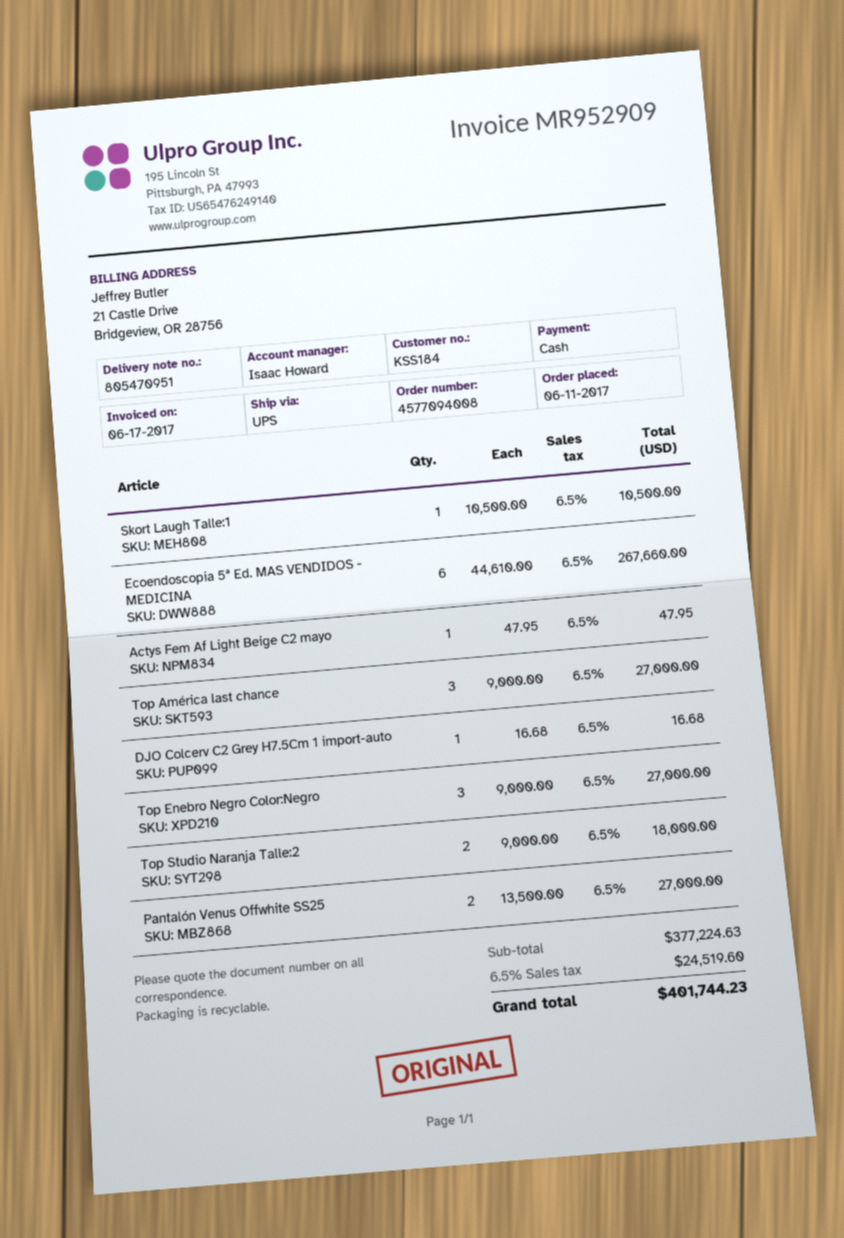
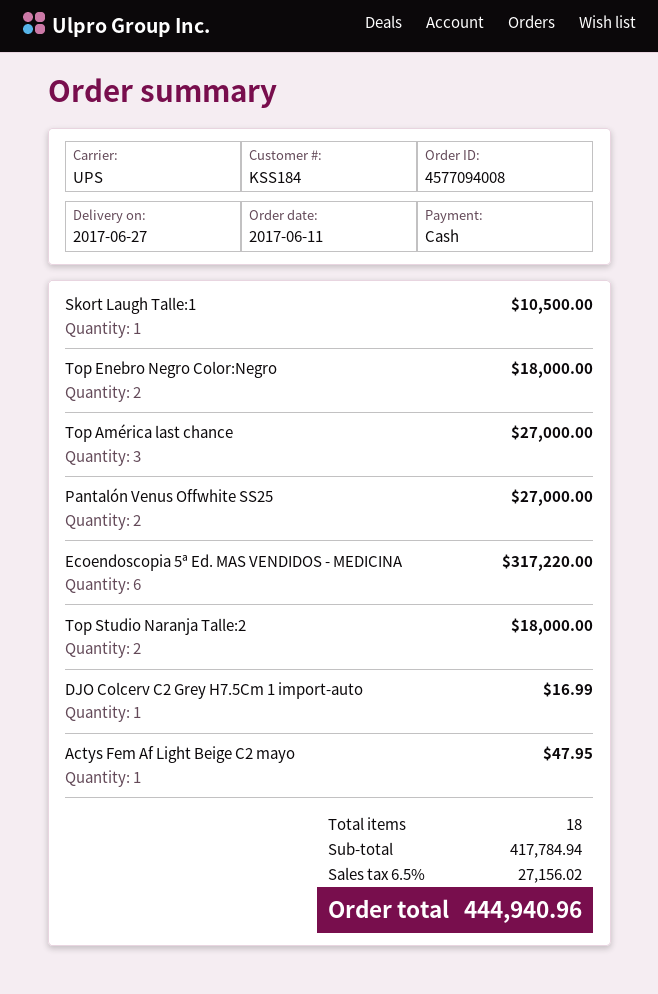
Ecoendoscopia 5ª Ed. MAS VENDIDOS - MEDICINA: 6 for 267660.00 -> 6 for 317220.00
DJO Colcerv C2 Grey H7.5Cm 1 import-auto: 1 for 16.68 -> 1 for 16.99
Top Enebro Negro Color:Negro: 3 for 27000.00 -> 2 for 18000.00
subtotal: 377224.63 -> 417784.94
tax: 6.5% = 24519.60 -> 6.5% = 27156.02
total: 401744.23 -> 444940.96

